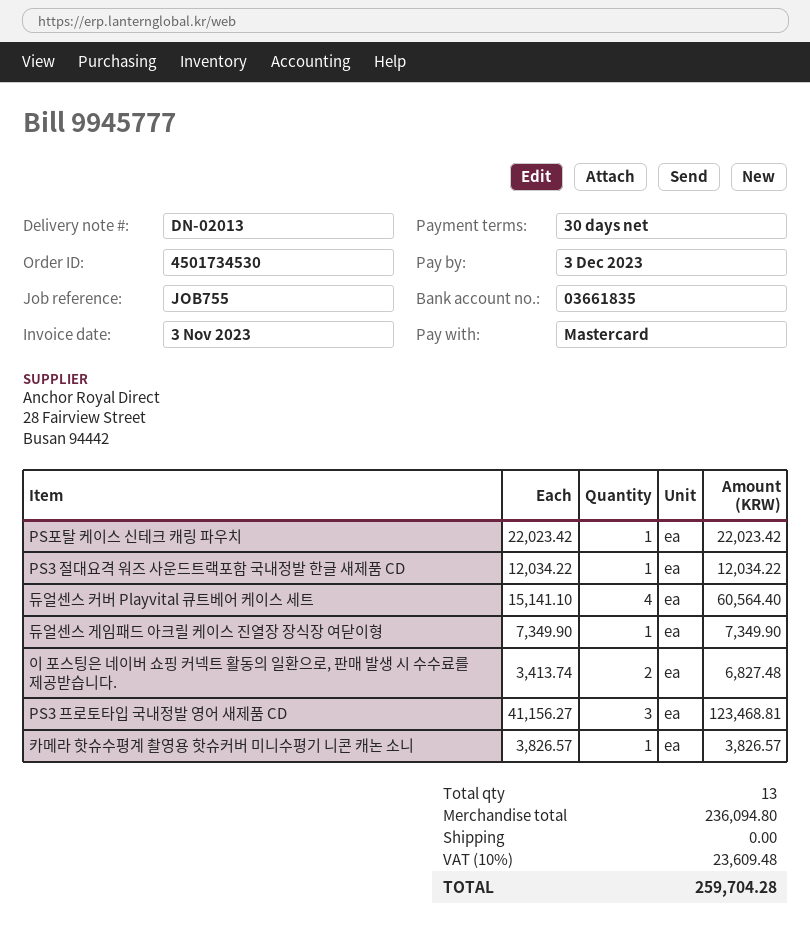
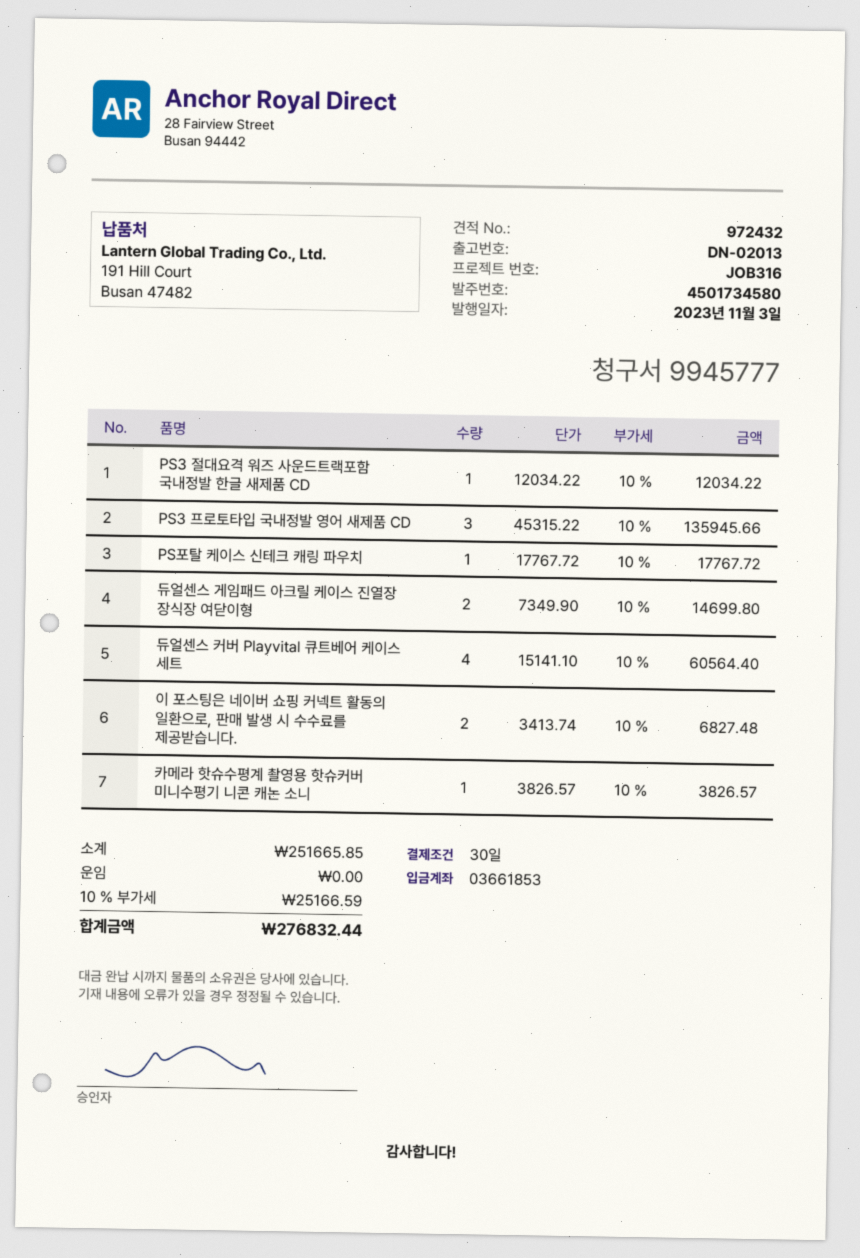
order number: 4501734530 -> 4501734580
reference: JOB755 -> JOB316
bank account: 03661835 -> 03661853
PS포탈 케이스 신테크 캐링 파우치: 1 x 22023.42 = 22023.42 -> 1 x 17767.72 = 17767.72
듀얼센스 게임패드 아크릴 케이스 진열장 장식장 여닫이형: 1 x 7349.90 = 7349.90 -> 2 x 7349.90 = 14699.80
PS3 프로토타입 국내정발 영어 새제품 CD: 3 x 41156.27 = 123468.81 -> 3 x 45315.22 = 135945.66
subtotal: 236094.80 -> 251665.85
tax: 10% = 23609.48 -> 10% = 25166.59
total: 259704.28 -> 276832.44

